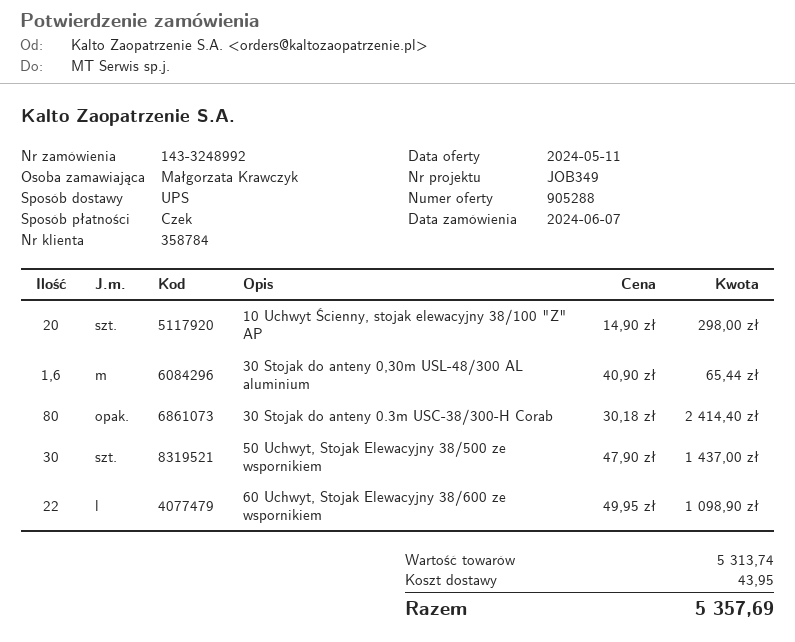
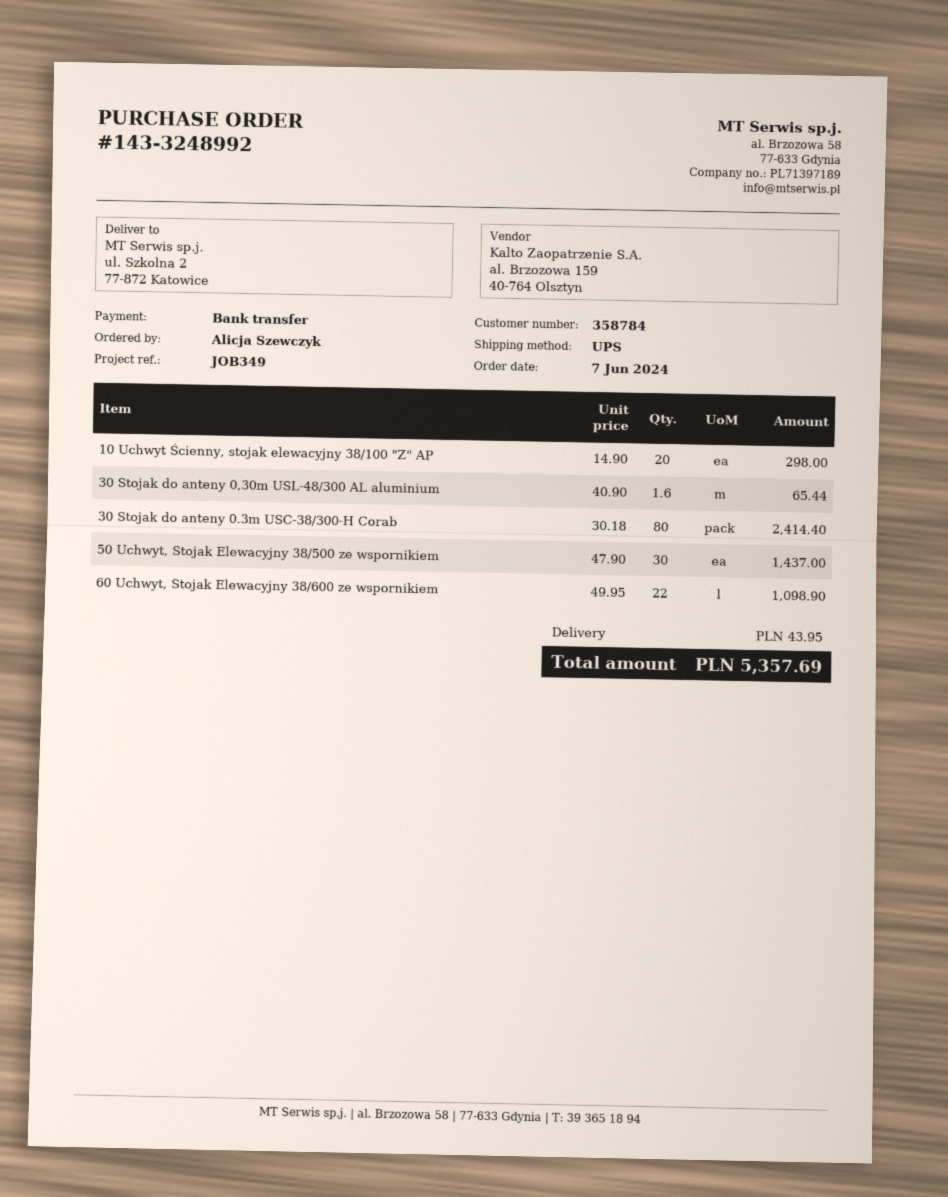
ordered by: Małgorzata Krawczyk -> Alicja Szewczyk
payment method: cheque -> bank transfer

